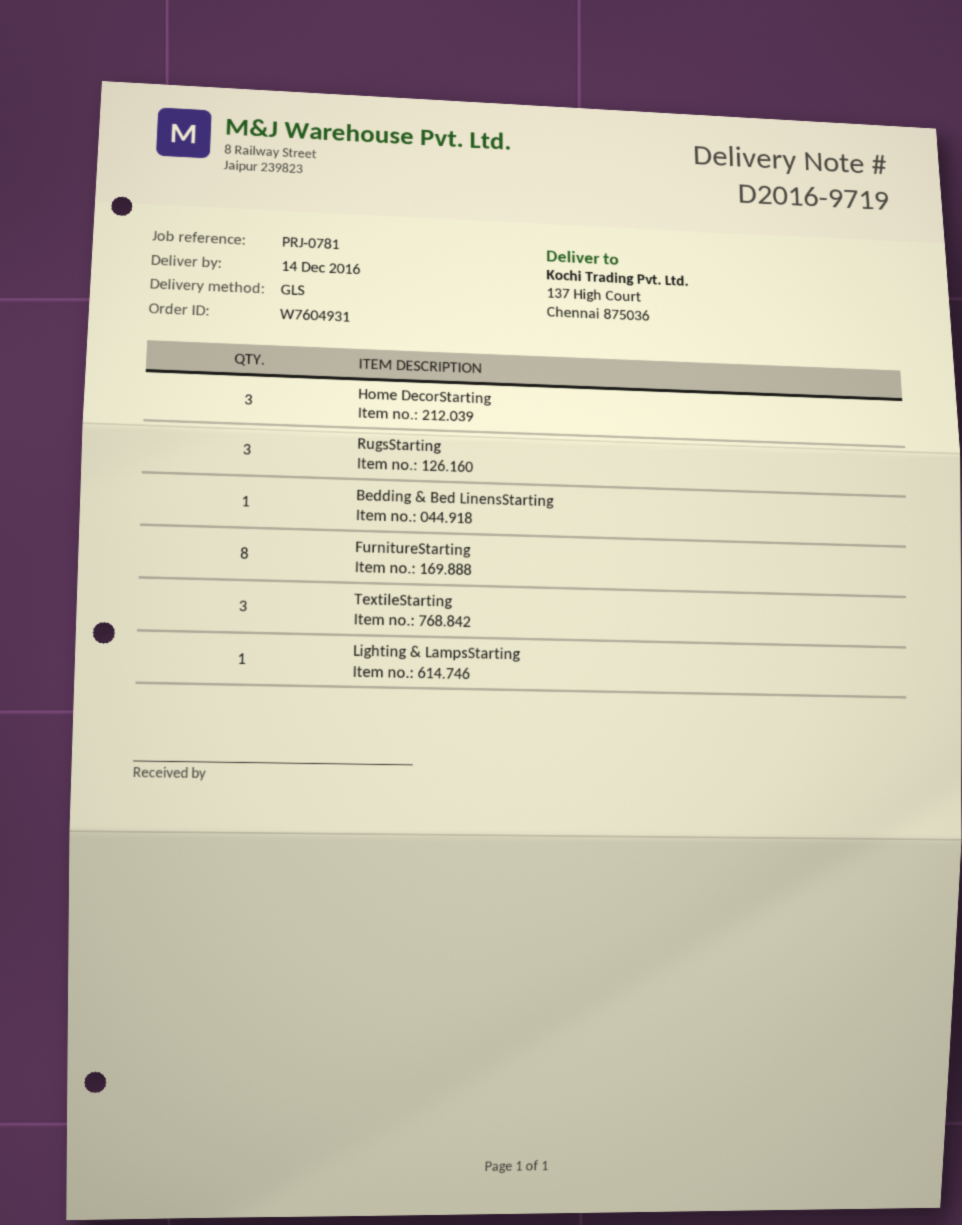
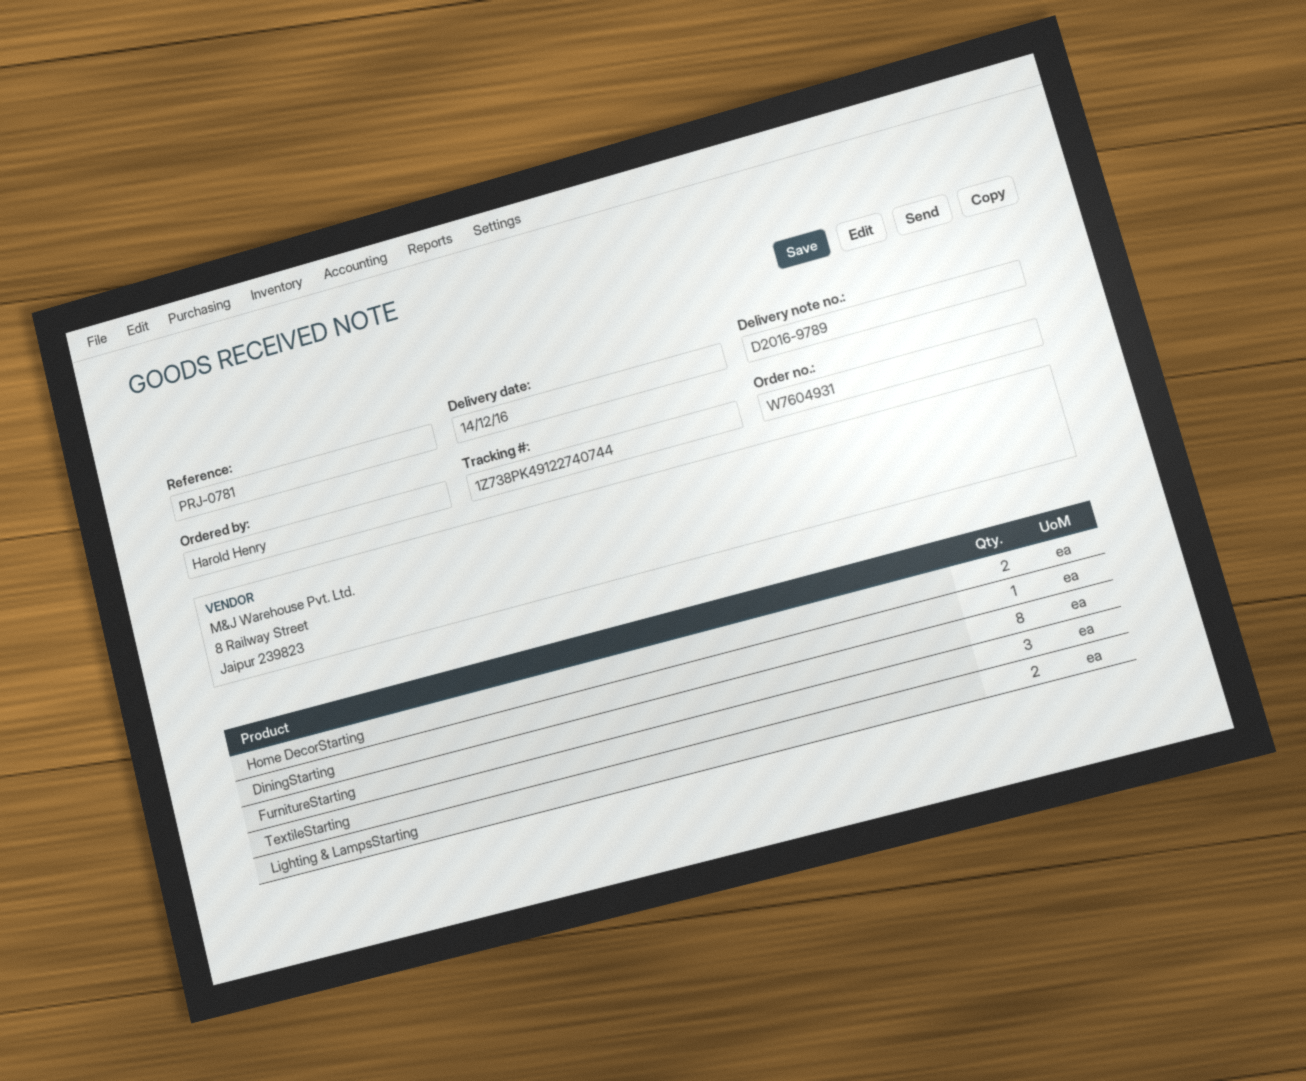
delivery note number: D2016-9719 -> D2016-9789
Home DecorStarting: 3 -> 2
RugsStarting: 3 -> none
Bedding & Bed LinensStarting: 1 -> none
Lighting & LampsStarting: 1 -> 2
DiningStarting: none -> 1

